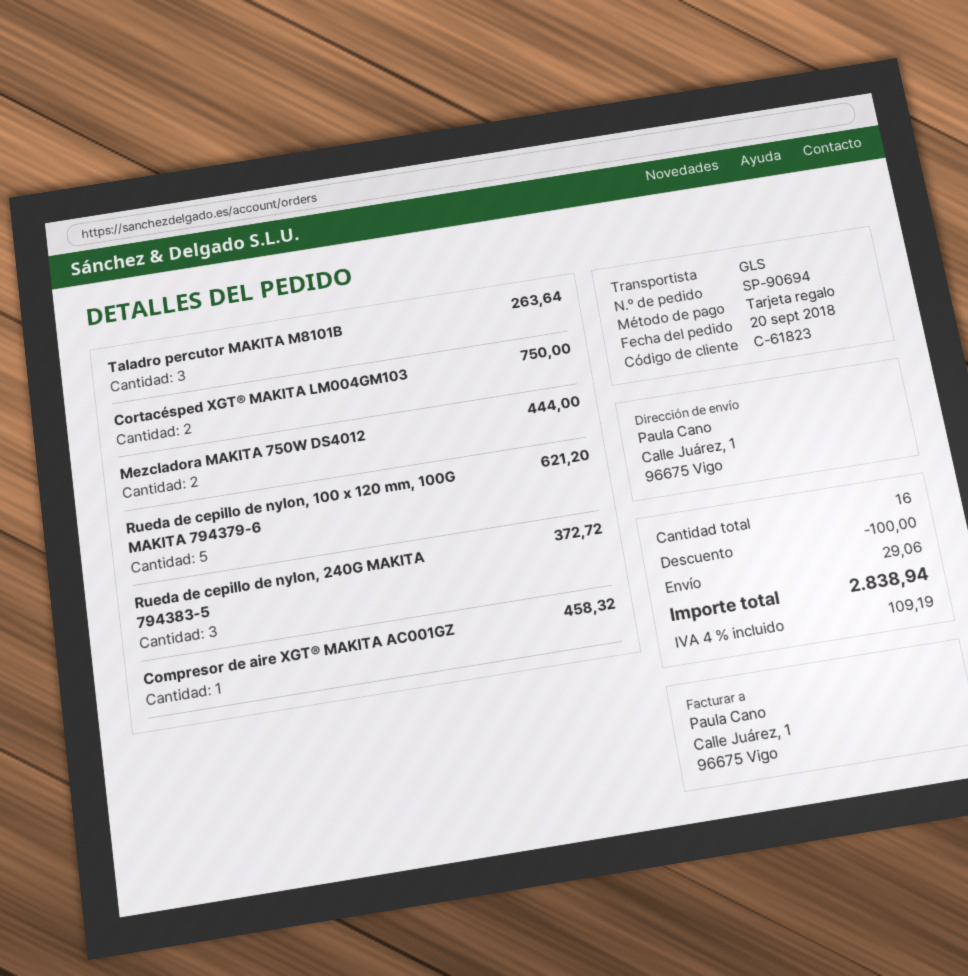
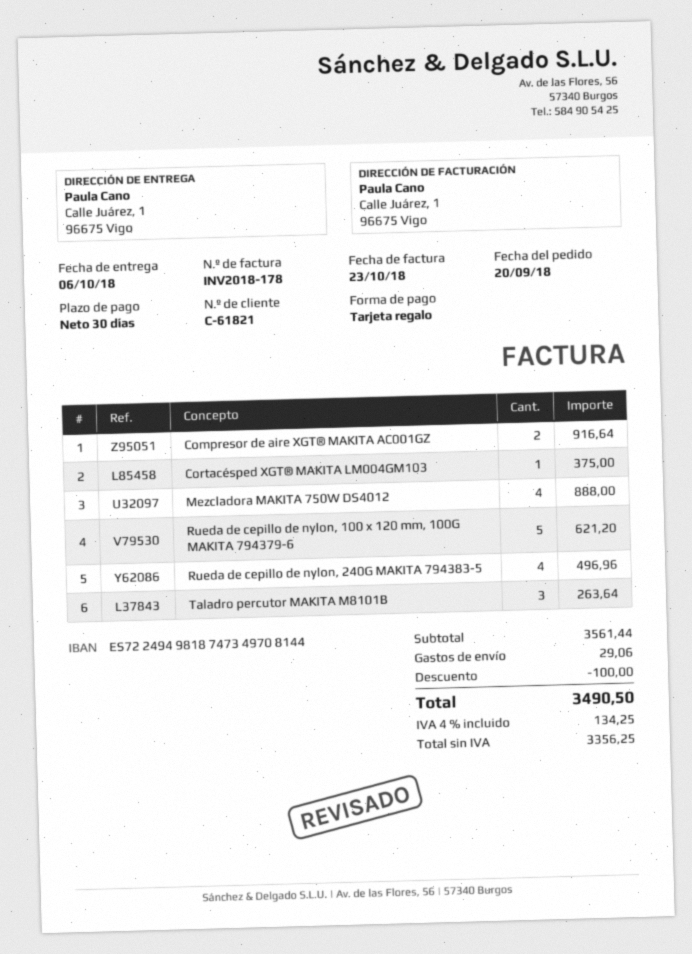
customer number: C-61823 -> C-61821
Cortacésped XGT® MAKITA LM004GM103: 2 for 750.00 -> 1 for 375.00
Mezcladora MAKITA 750W DS4012: 2 for 444.00 -> 4 for 888.00
Rueda de cepillo de nylon, 240G MAKITA 794383-5: 3 for 372.72 -> 4 for 496.96
Compresor de aire XGT® MAKITA AC001GZ: 1 for 458.32 -> 2 for 916.64
tax: 4% = 109.19 -> 4% = 134.25
total: 2838.94 -> 3490.50

